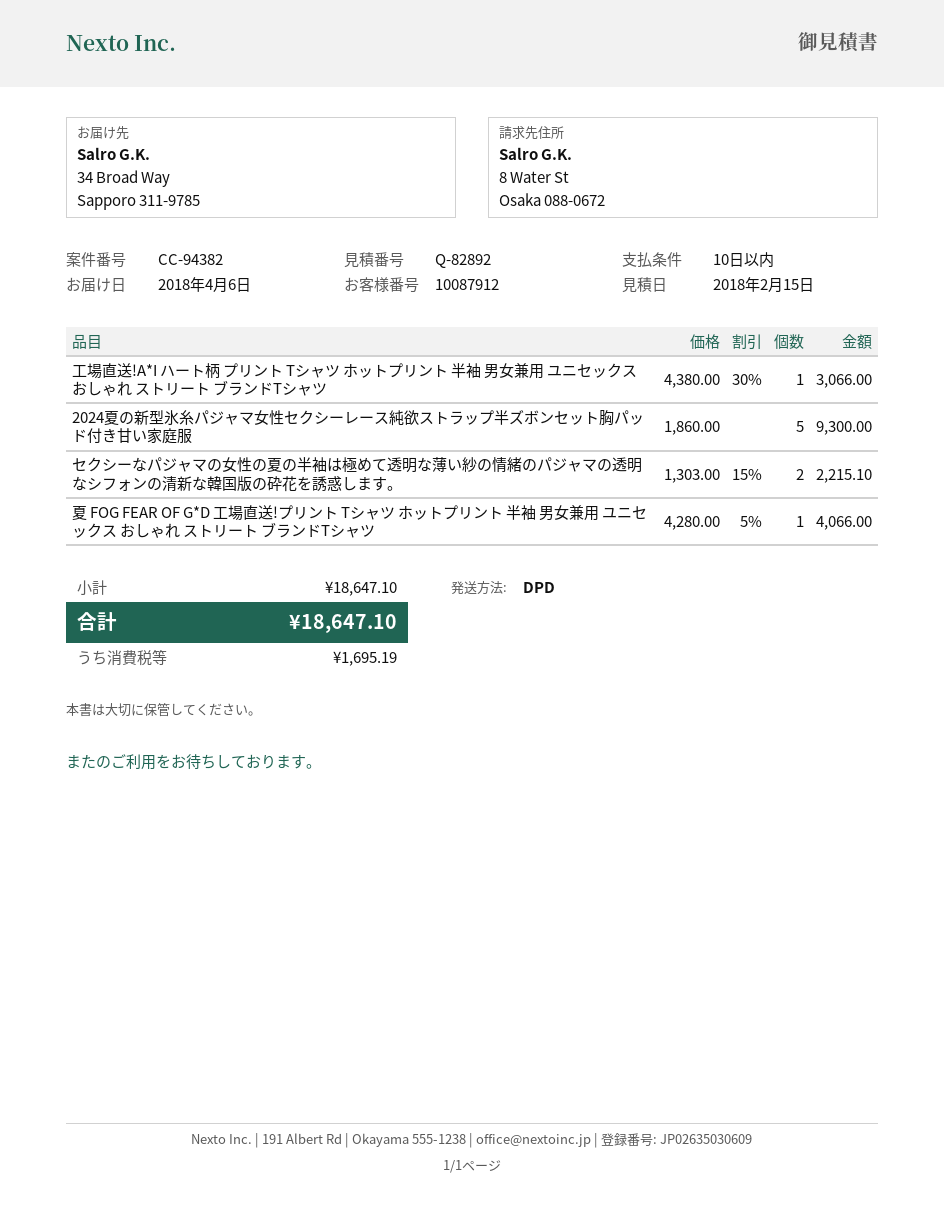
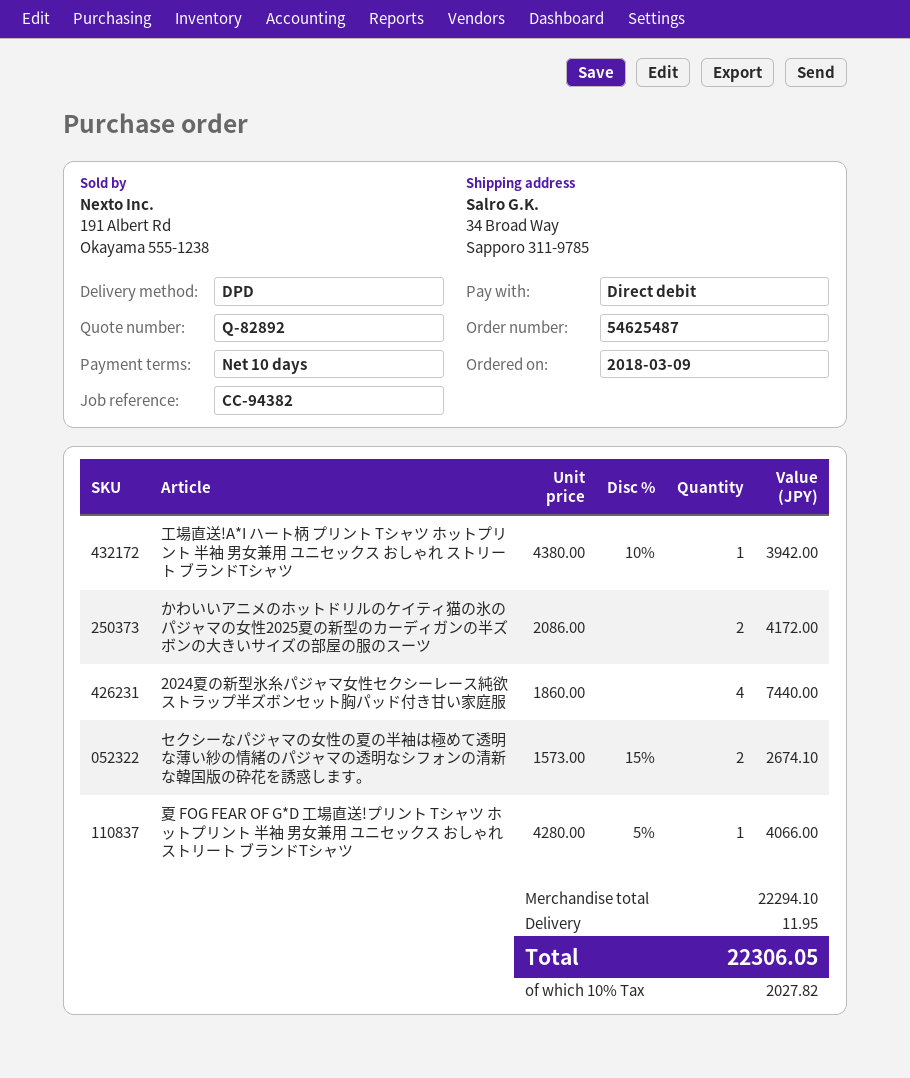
工場直送!A*I ハート柄 プリント Tシャツ ホットプリント 半袖 男女兼用 ユニセックス おしゃれ ストリート ブランドTシャツ: 1 x 4380.00 - 30% = 3066.00 -> 1 x 4380.00 - 10% = 3942.00
2024夏の新型氷糸パジャマ女性セクシーレース純欲ストラップ半ズボンセット胸パッド付き甘い家庭服: 5 x 1860.00 = 9300.00 -> 4 x 1860.00 = 7440.00
セクシーなパジャマの女性の夏の半袖は極めて透明な薄い紗の情緒のパジャマの透明なシフォンの清新な韓国版の砕花を誘惑します。: 2 x 1303.00 - 15% = 2215.10 -> 2 x 1573.00 - 15% = 2674.10
かわいいアニメのホットドリルのケイティ猫の氷のパジャマの女性2025夏の新型のカーディガンの半ズボンの大きいサイズの部屋の服のスーツ: none -> 2 x 2086.00 = 4172.00
subtotal: 18647.10 -> 22294.10
shipping: none -> 11.95
tax: 1695.19 -> 2027.82
total: 18647.10 -> 22306.05

